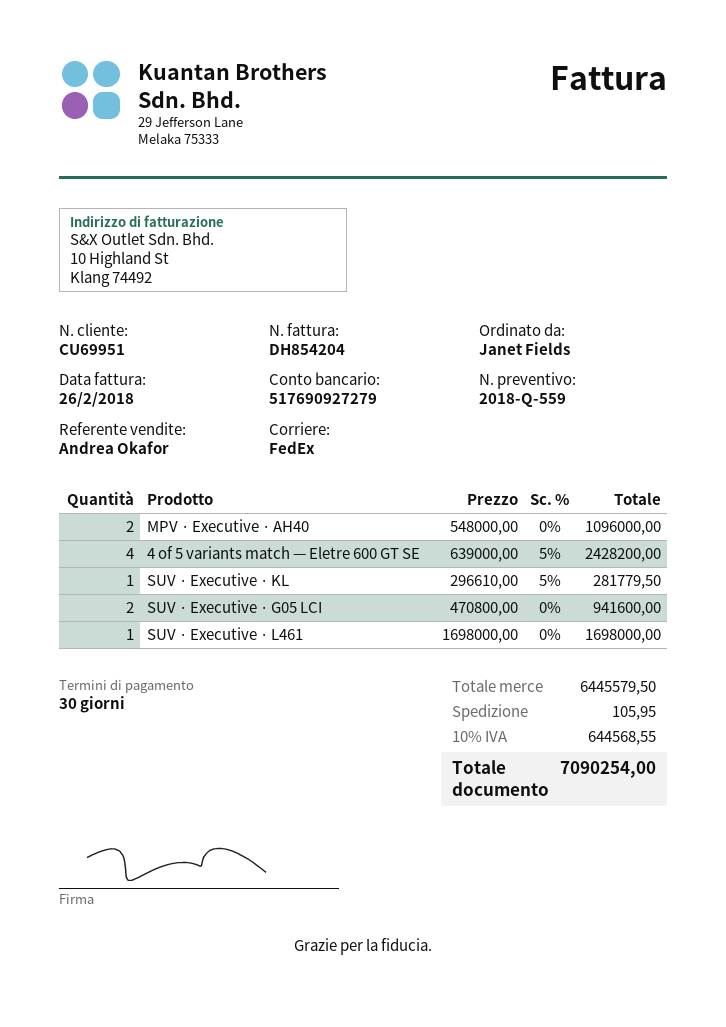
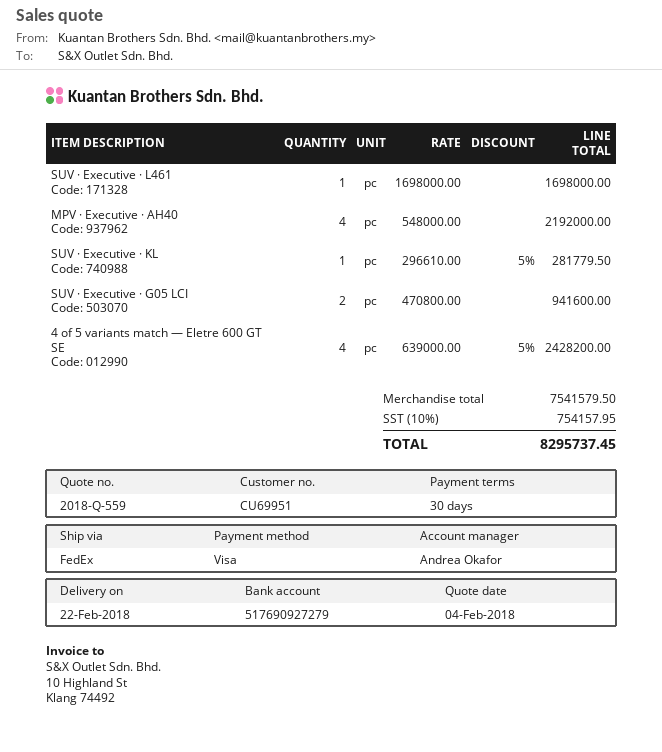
MPV · Executive · AH40: 2 x 548000.00 = 1096000.00 -> 4 x 548000.00 = 2192000.00
subtotal: 6445579.50 -> 7541579.50
shipping: 105.95 -> none
tax: 10% = 644568.55 -> 10% = 754157.95
total: 7090254.00 -> 8295737.45

